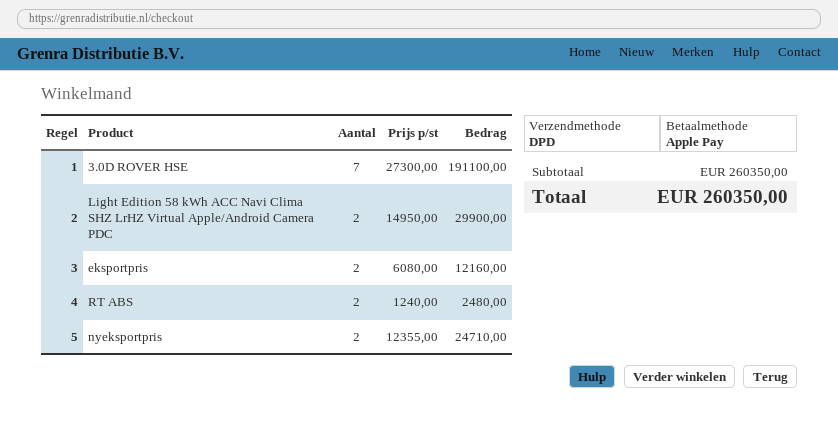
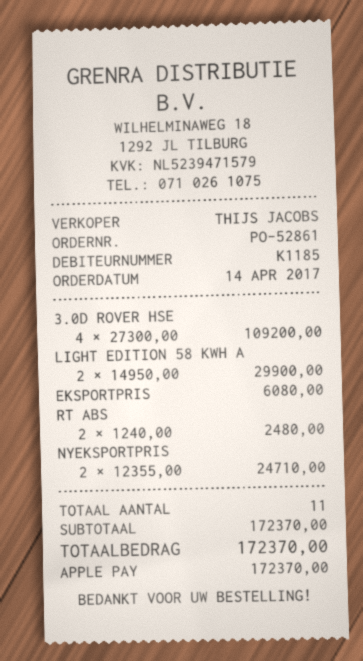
3.0D ROVER HSE: 7 x 27300.00 = 191100.00 -> 4 x 27300.00 = 109200.00
eksportpris: 2 x 6080.00 = 12160.00 -> 1 x 6080.00 = 6080.00
subtotal: 260350.00 -> 172370.00
total: 260350.00 -> 172370.00

